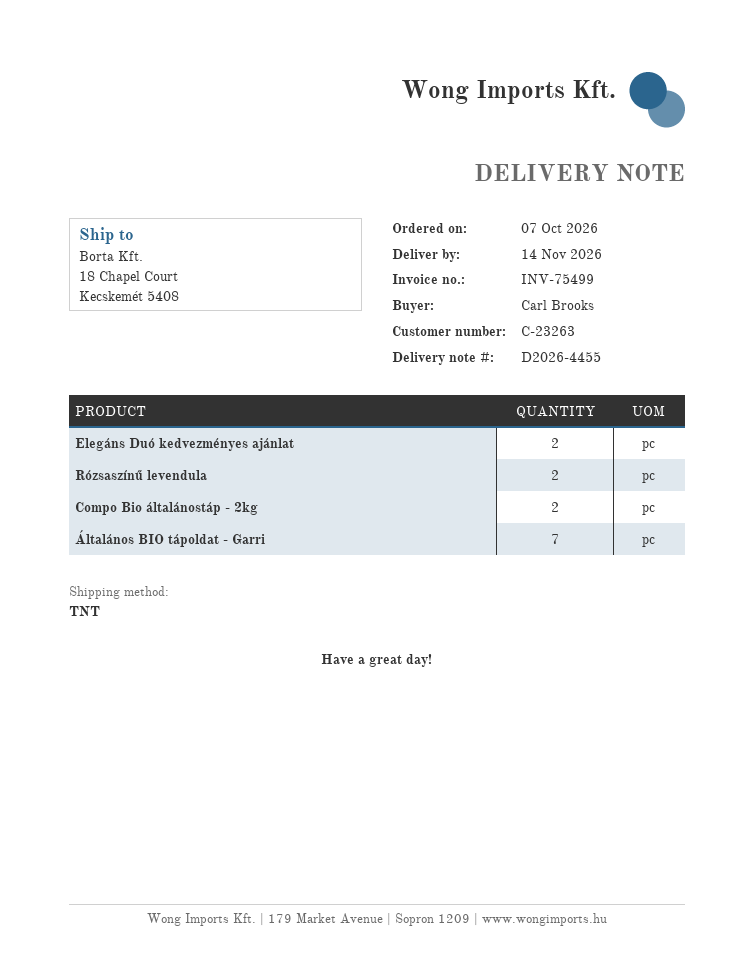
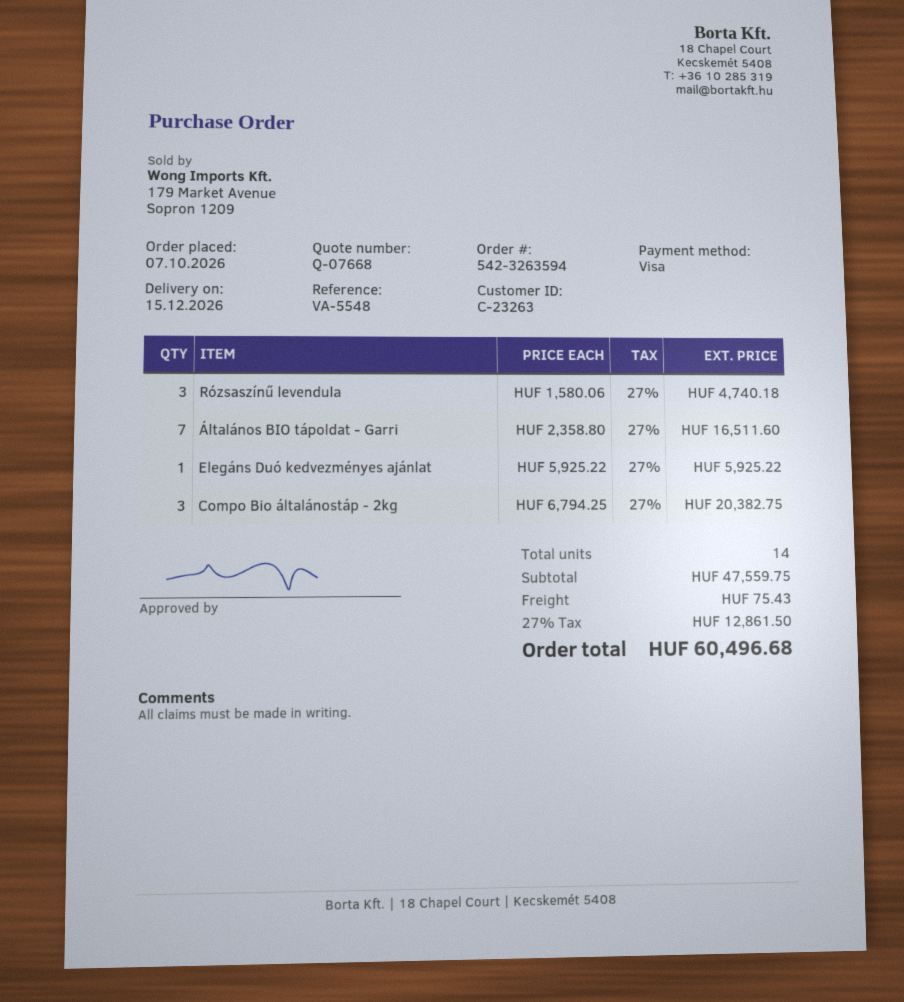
delivery date: 2026-11-14 -> 2026-12-15
Elegáns Duó kedvezményes ajánlat: 2 -> 1
Rózsaszínű levendula: 2 -> 3
Compo Bio általánostáp - 2kg: 2 -> 3

